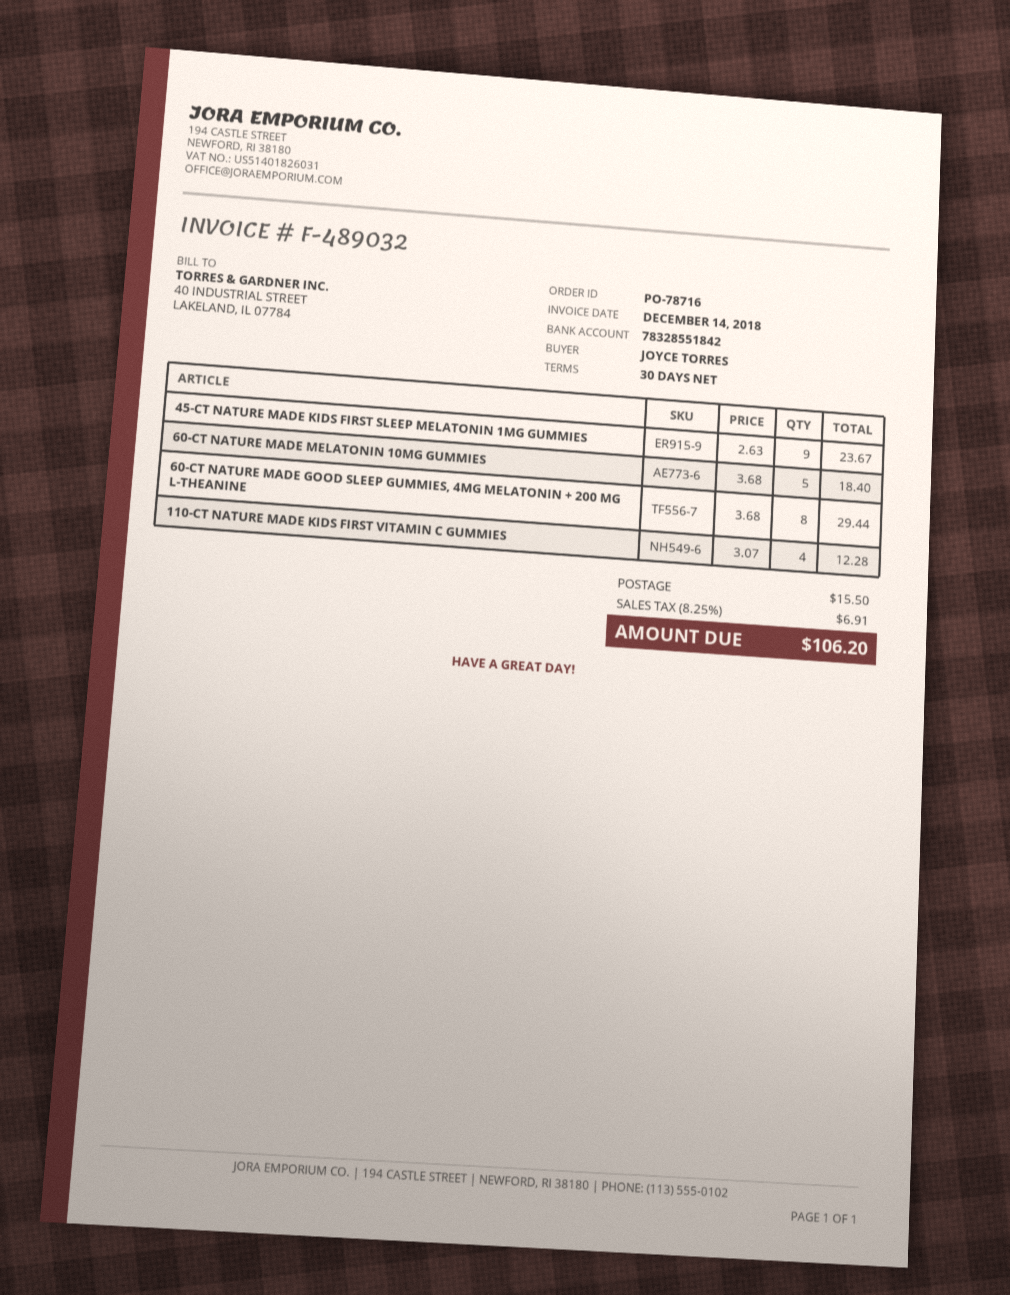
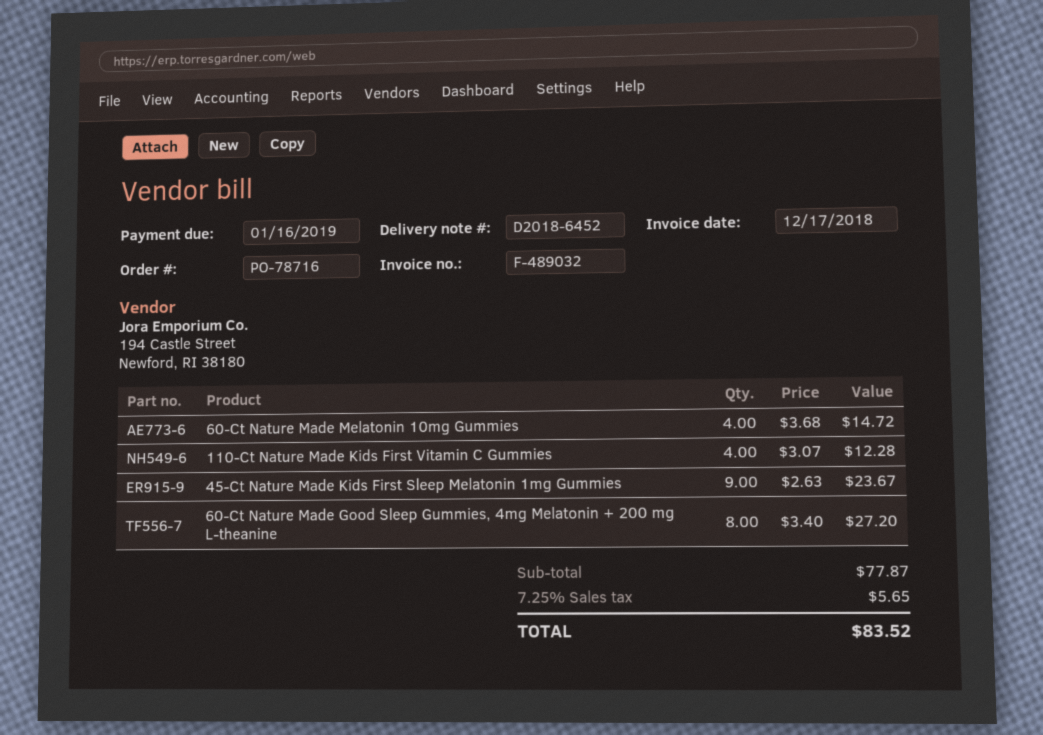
invoice date: 2018-12-14 -> 2018-12-17
60-CT NATURE MADE MELATONIN 10MG GUMMIES: 5 x 3.68 = 18.40 -> 4 x 3.68 = 14.72
60-CT NATURE MADE GOOD SLEEP GUMMIES, 4MG MELATONIN + 200 MG L-THEANINE: 8 x 3.68 = 29.44 -> 8 x 3.40 = 27.20
shipping: 15.50 -> none
tax: 8.25% = 6.91 -> 7.25% = 5.65
total: 106.20 -> 83.52

